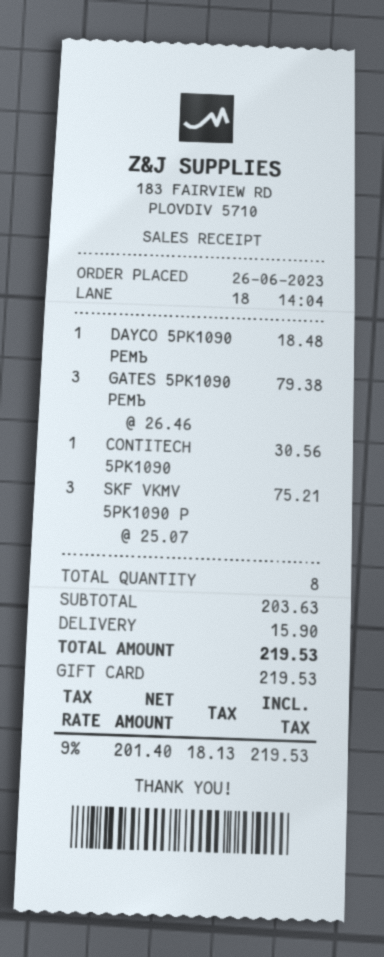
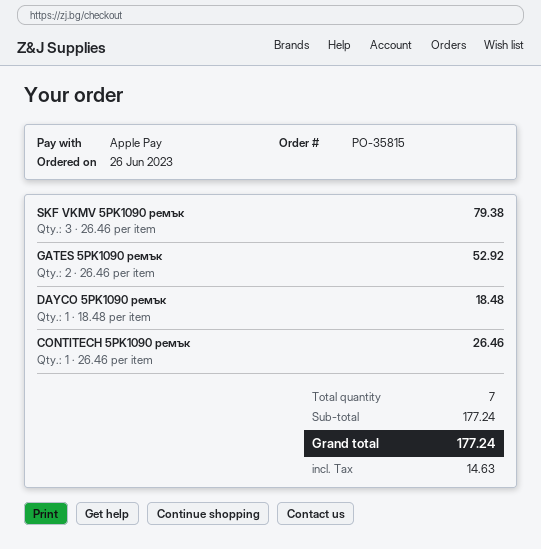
payment method: gift card -> Apple Pay
GATES 5PK1090 РЕМЪ: 3 x 26.46 = 79.38 -> 2 x 26.46 = 52.92
CONTITECH 5PK1090: 1 x 30.56 = 30.56 -> 1 x 26.46 = 26.46
SKF VKMV 5PK1090 Р: 3 x 25.07 = 75.21 -> 3 x 26.46 = 79.38
total quantity: 8 -> 7
subtotal: 203.63 -> 177.24
shipping: 15.90 -> none
tax: 18.13 -> 14.63
total: 219.53 -> 177.24

